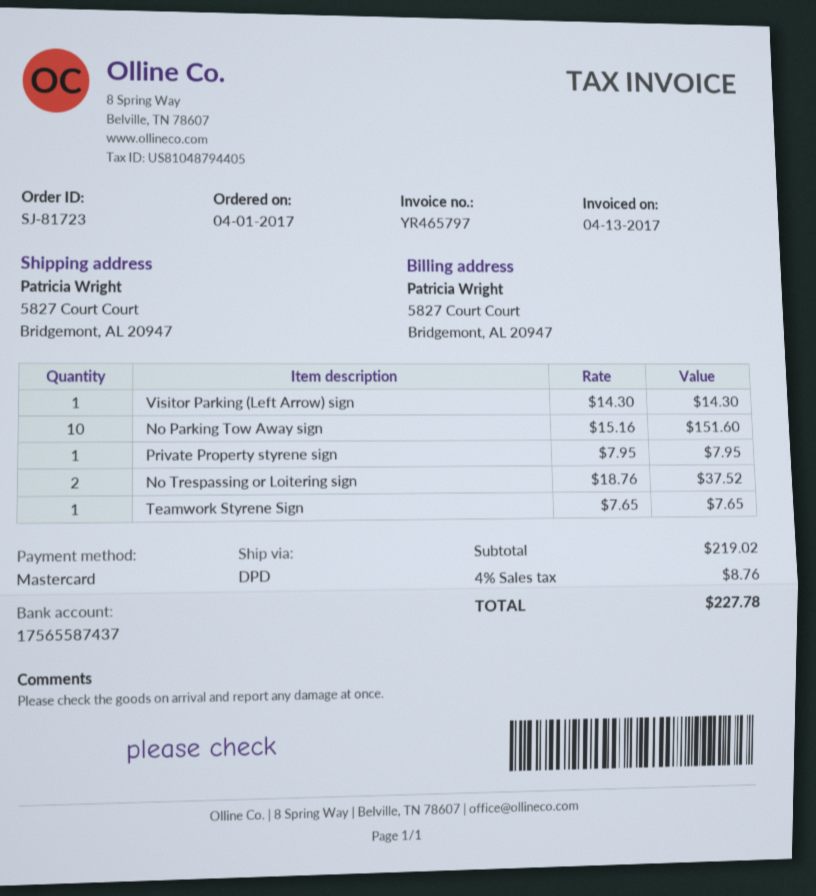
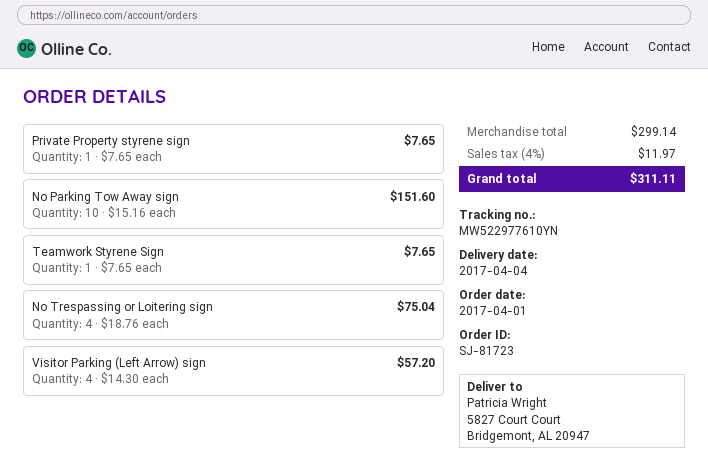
Visitor Parking (Left Arrow) sign: 1 x 14.30 = 14.30 -> 4 x 14.30 = 57.20
Private Property styrene sign: 1 x 7.95 = 7.95 -> 1 x 7.65 = 7.65
No Trespassing or Loitering sign: 2 x 18.76 = 37.52 -> 4 x 18.76 = 75.04
subtotal: 219.02 -> 299.14
tax: 4% = 8.76 -> 4% = 11.97
total: 227.78 -> 311.11

